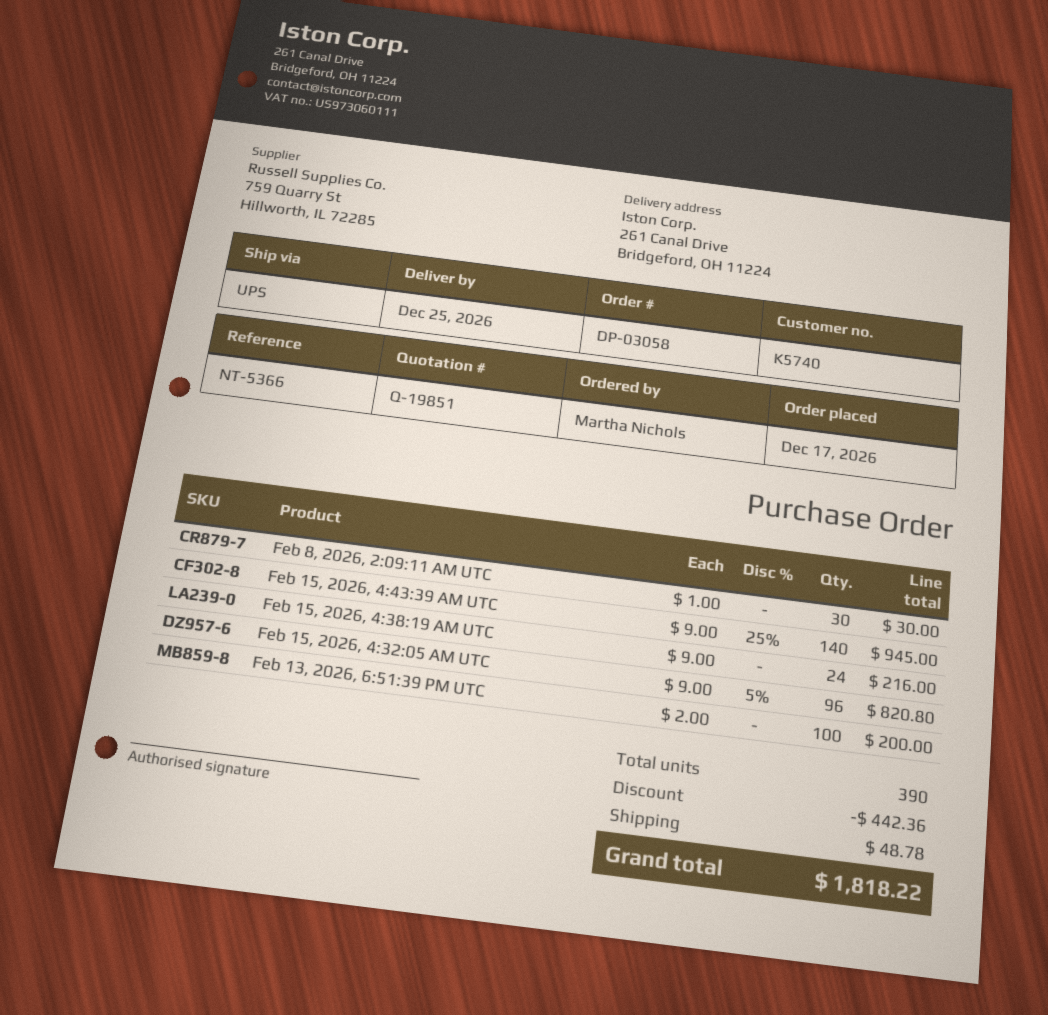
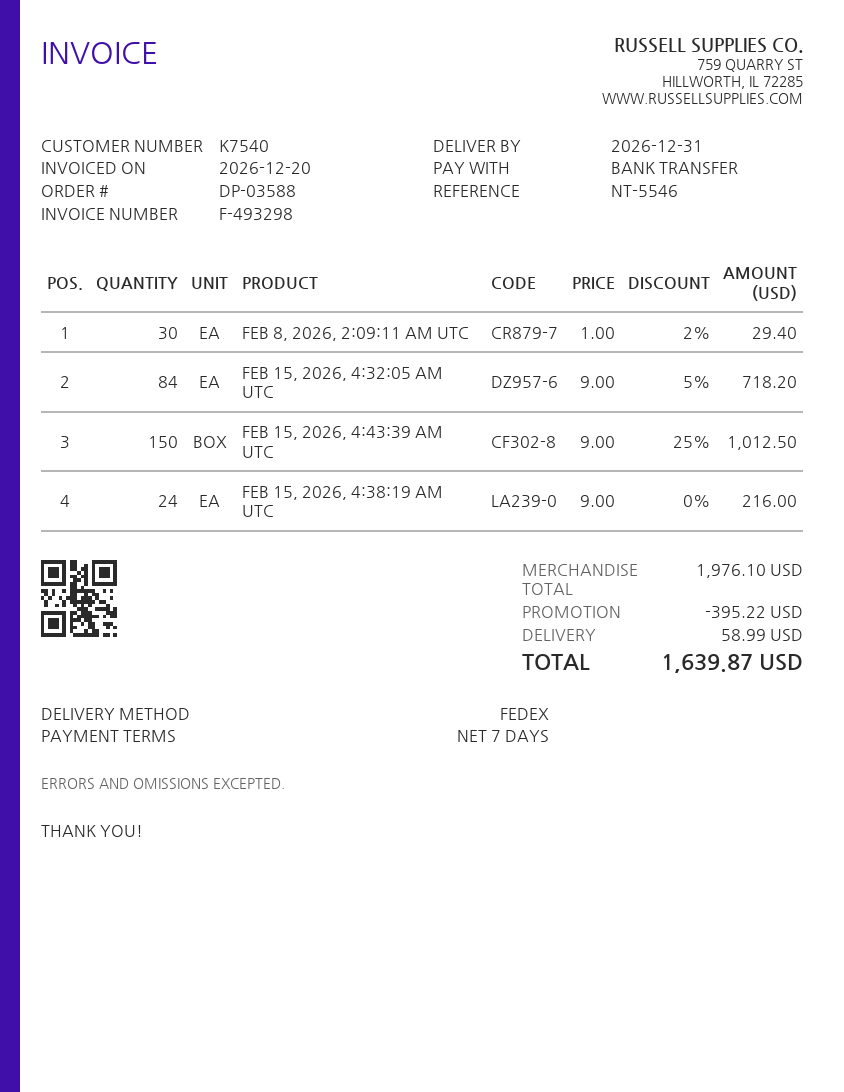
order number: DP-03058 -> DP-03588
delivery date: 2026-12-25 -> 2026-12-31
customer number: K5740 -> K7540
reference: NT-5366 -> NT-5546
shipping method: UPS -> FedEx
Feb 8, 2026, 2:09:11 AM UTC: 30 x 1.00 = 30.00 -> 30 x 1.00 - 2% = 29.40
Feb 15, 2026, 4:43:39 AM UTC: 140 x 9.00 - 25% = 945.00 -> 150 x 9.00 - 25% = 1012.50
Feb 15, 2026, 4:32:05 AM UTC: 96 x 9.00 - 5% = 820.80 -> 84 x 9.00 - 5% = 718.20
Feb 13, 2026, 6:51:39 PM UTC: 100 x 2.00 = 200.00 -> none
discount: 442.36 -> 395.22
shipping: 48.78 -> 58.99
total: 1818.22 -> 1639.87

